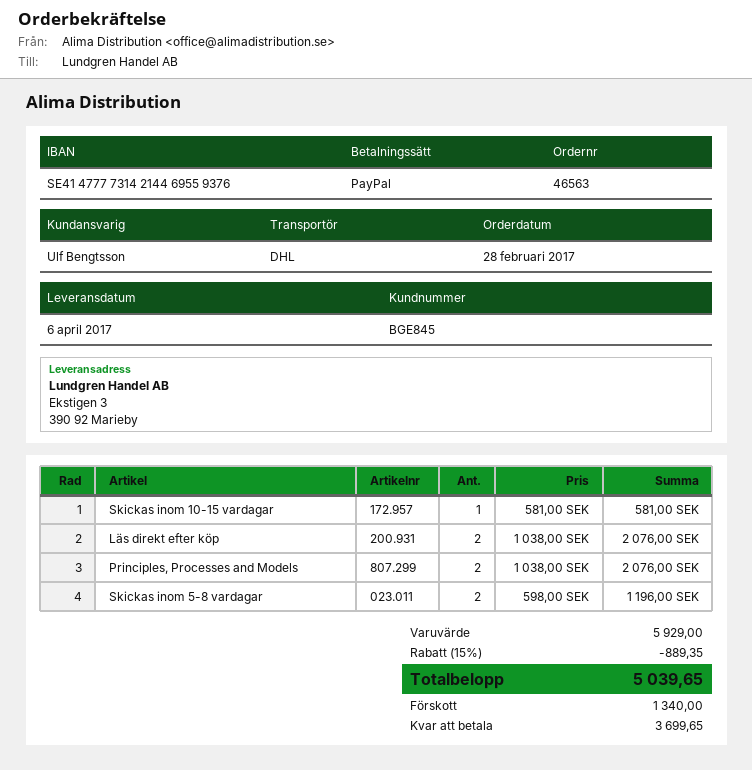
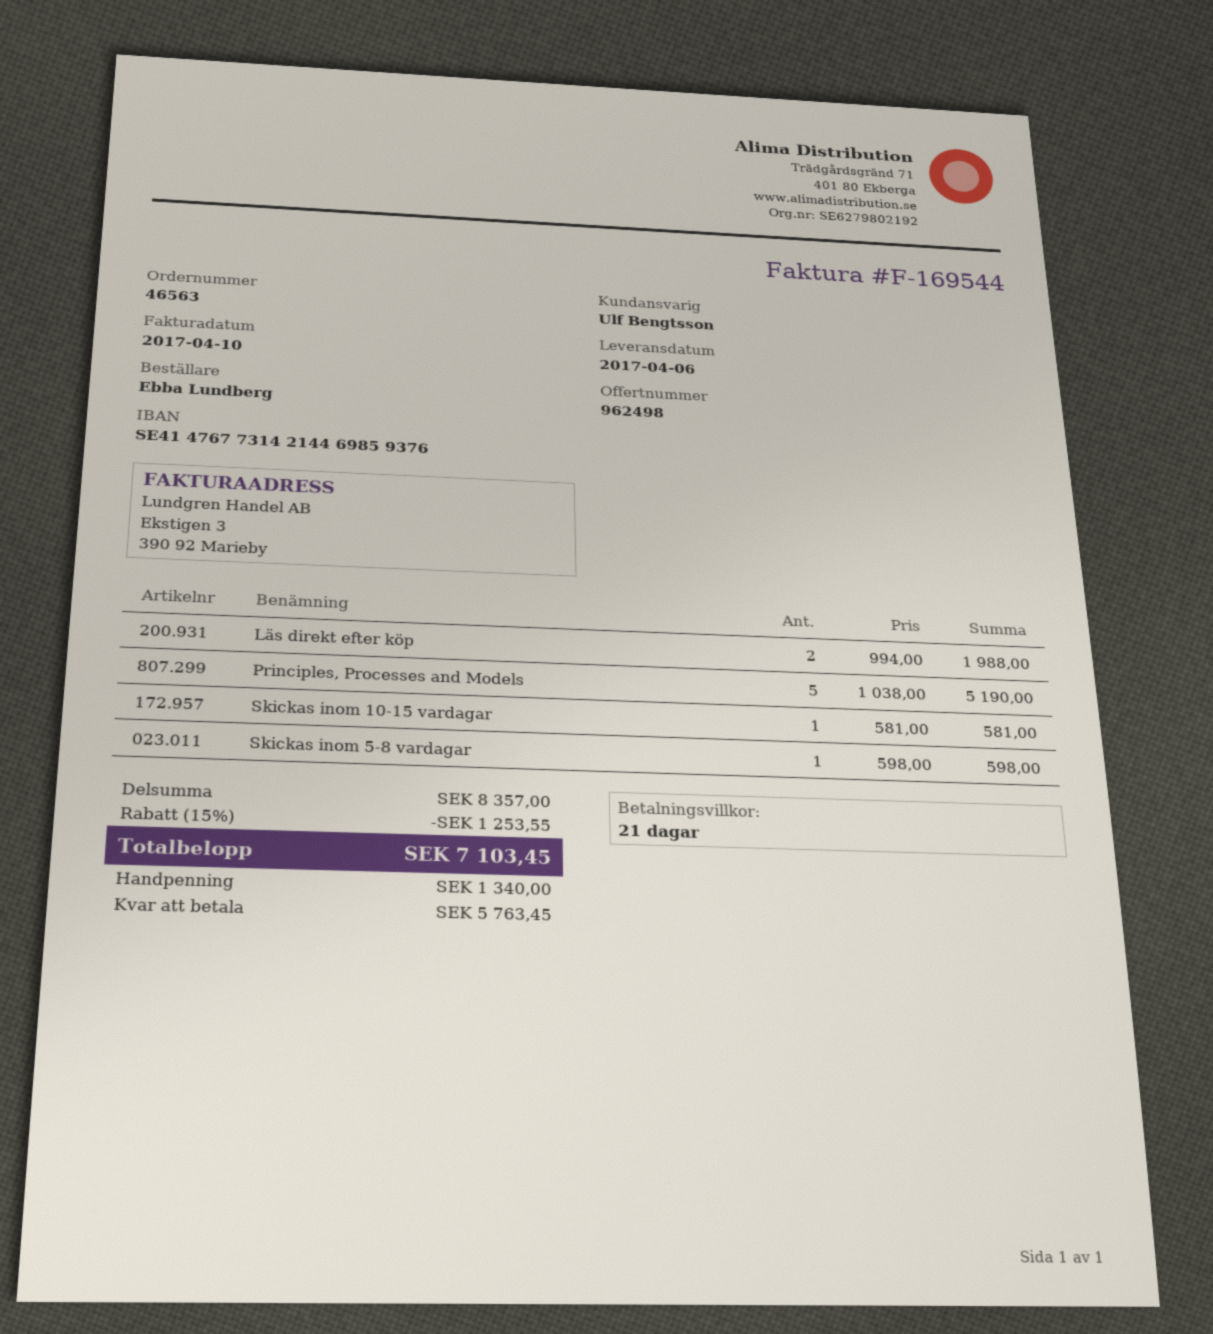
bank account: SE4147777314214469559376 -> SE4147677314214469859376
Läs direkt efter köp: 2 x 1038.00 = 2076.00 -> 2 x 994.00 = 1988.00
Principles, Processes and Models: 2 x 1038.00 = 2076.00 -> 5 x 1038.00 = 5190.00
Skickas inom 5-8 vardagar: 2 x 598.00 = 1196.00 -> 1 x 598.00 = 598.00
subtotal: 5929.00 -> 8357.00
discount: 15% = 889.35 -> 15% = 1253.55
total: 5039.65 -> 7103.45
balance: 3699.65 -> 5763.45

